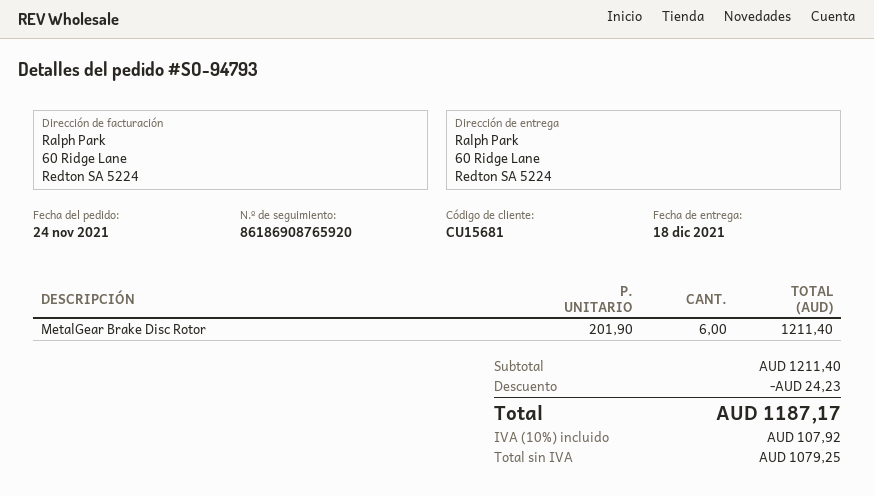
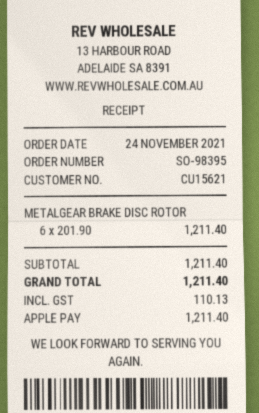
order number: SO-94793 -> SO-98395
customer number: CU15681 -> CU15621
discount: 24.23 -> none
tax: 107.92 -> 110.13
total: 1187.17 -> 1211.40

